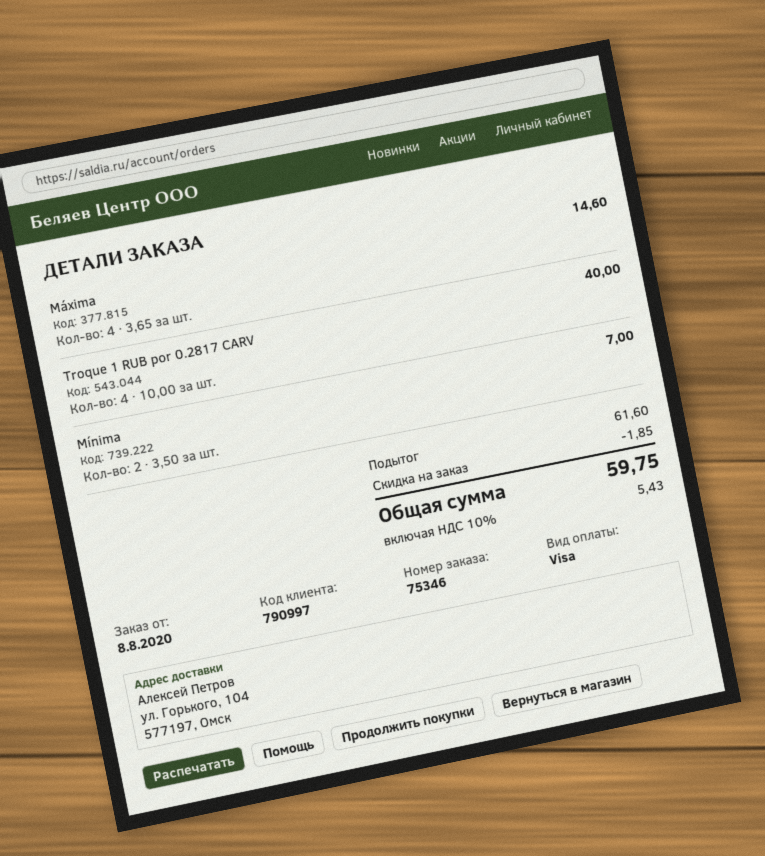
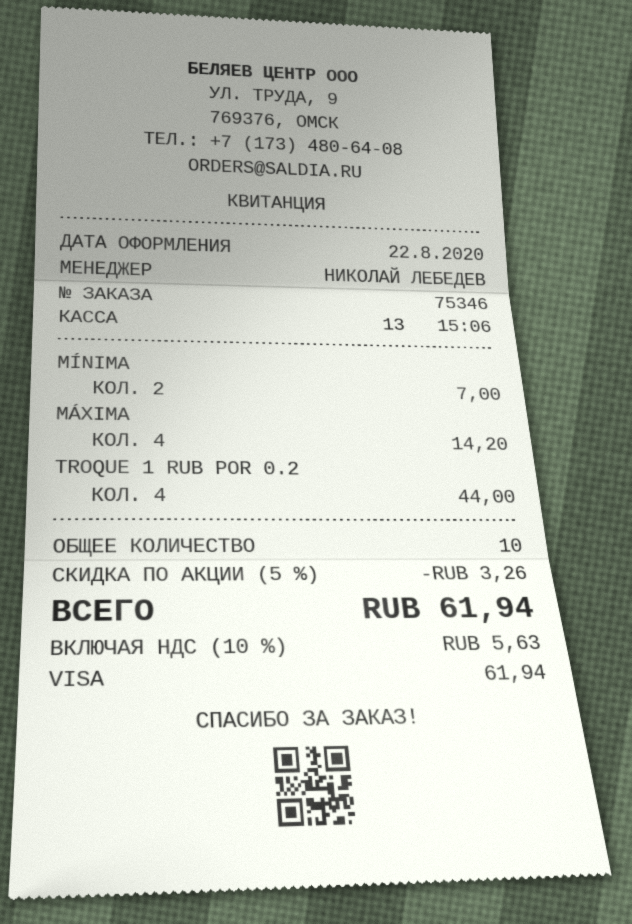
order date: 2020-08-08 -> 2020-08-22
Máxima: 4 for 14.60 -> 4 for 14.20
Troque 1 RUB por 0.2817 CARV: 4 for 40.00 -> 4 for 44.00
discount: 1.85 -> 3.26
tax: 10% = 5.43 -> 10% = 5.63
total: 59.75 -> 61.94

